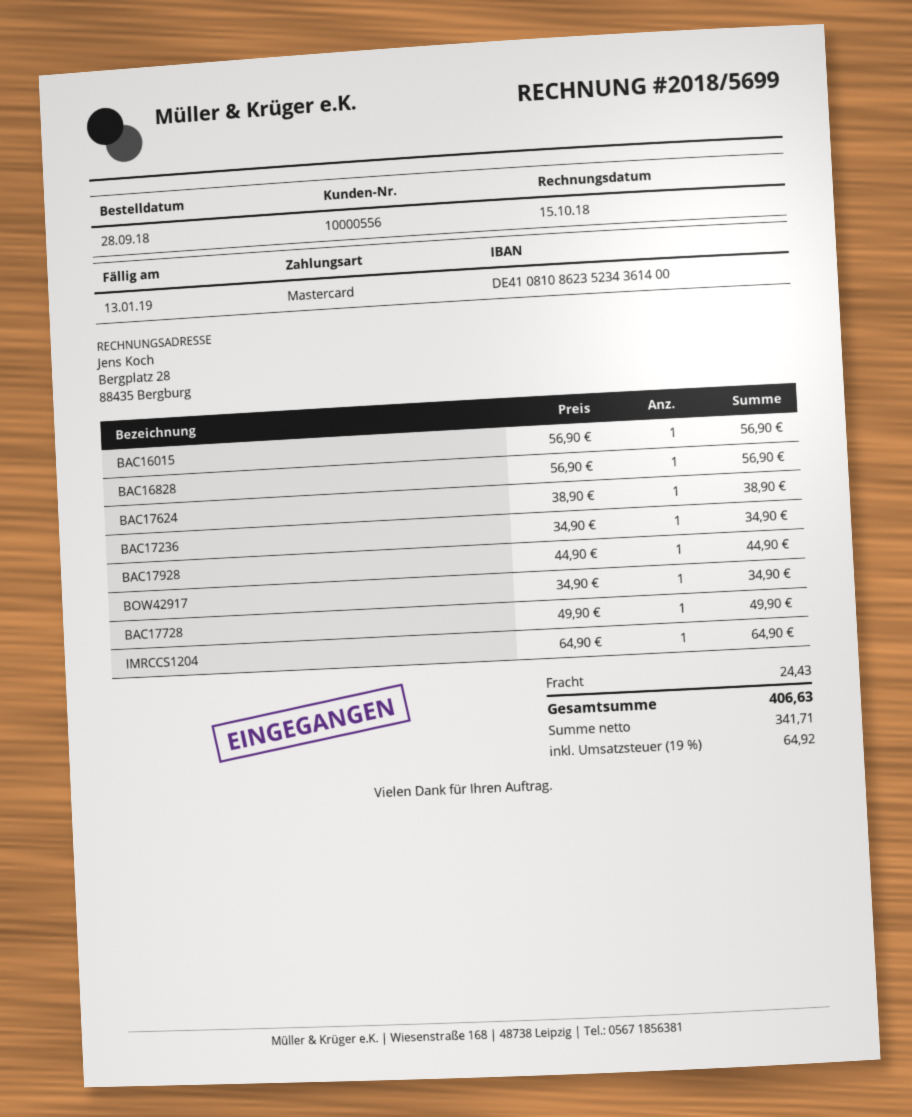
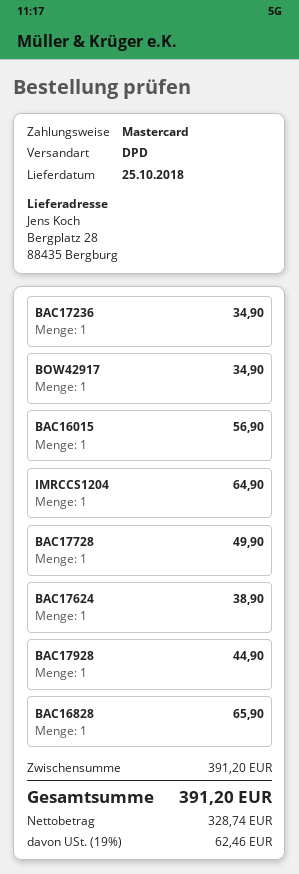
BAC16828: 1 for 56.90 -> 1 for 65.90
shipping: 24.43 -> none
net: 341.71 -> 328.74
tax: 19% = 64.92 -> 19% = 62.46
total: 406.63 -> 391.20

